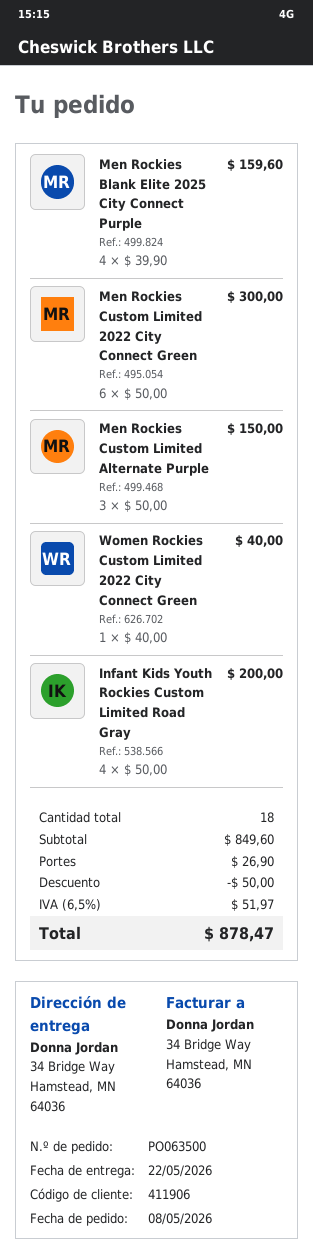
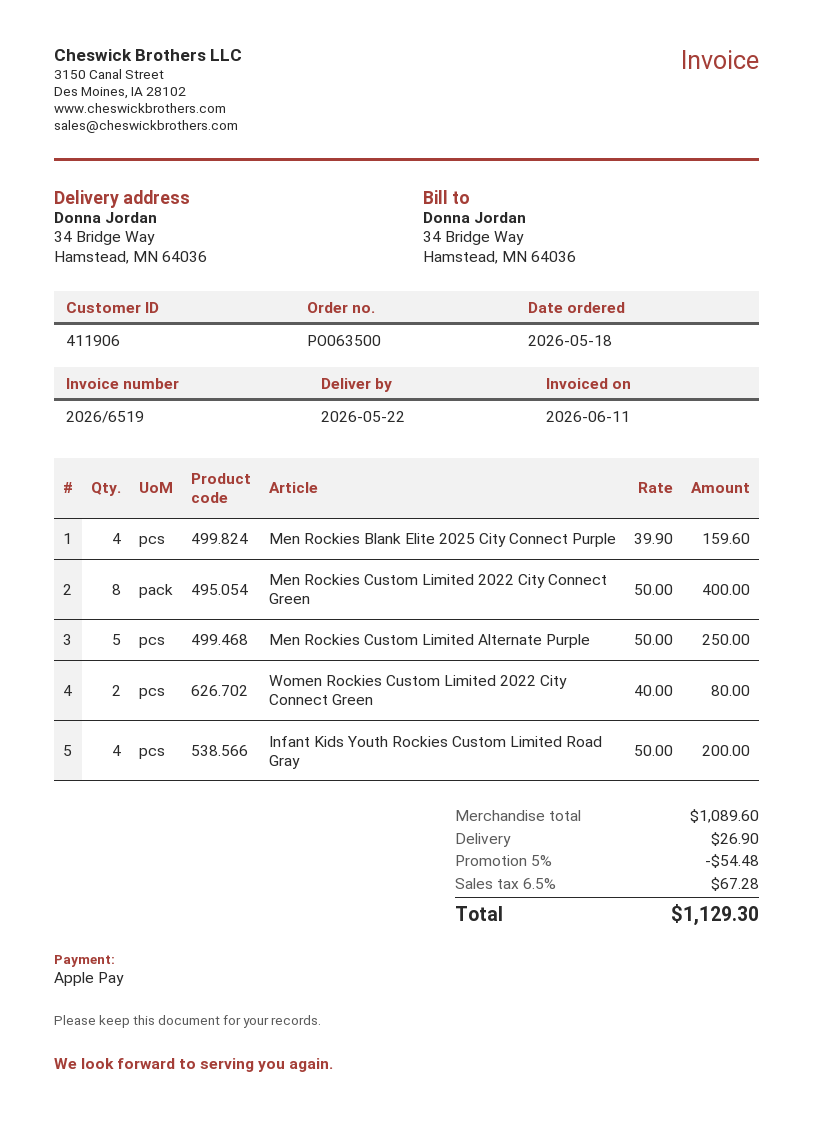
order date: 2026-05-08 -> 2026-05-18
Men Rockies Custom Limited 2022 City Connect Green: 6 x 50.00 = 300.00 -> 8 x 50.00 = 400.00
Men Rockies Custom Limited Alternate Purple: 3 x 50.00 = 150.00 -> 5 x 50.00 = 250.00
Women Rockies Custom Limited 2022 City Connect Green: 1 x 40.00 = 40.00 -> 2 x 40.00 = 80.00
subtotal: 849.60 -> 1089.60
discount: 50.00 -> 54.48
tax: 6.5% = 51.97 -> 6.5% = 67.28
total: 878.47 -> 1129.30

